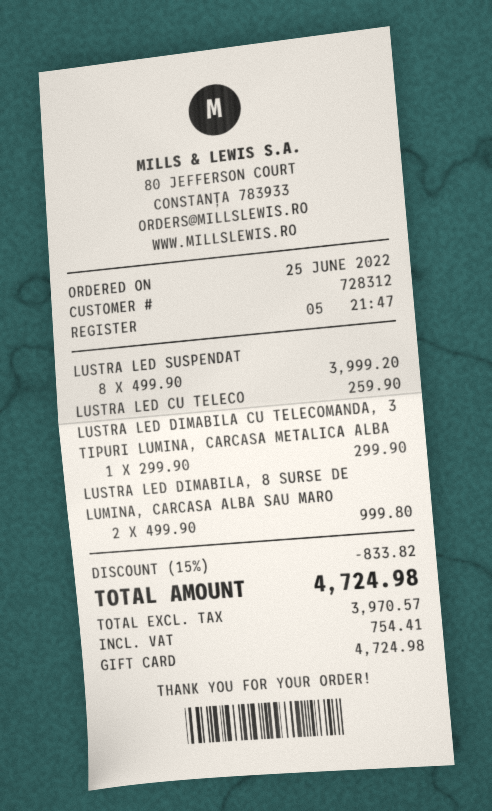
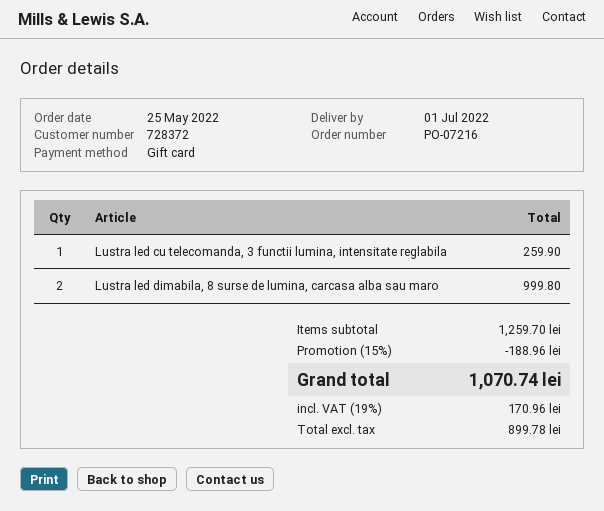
order date: 2022-06-25 -> 2022-05-25
customer number: 728312 -> 728372
LUSTRA LED SUSPENDAT: 8 for 3999.20 -> none
LUSTRA LED DIMABILA CU TELECOMANDA, 3 TIPURI LUMINA, CARCASA METALICA ALBA: 1 for 299.90 -> none
discount: 15% = 833.82 -> 15% = 188.96
net: 3970.57 -> 899.78
tax: 754.41 -> 170.96
total: 4724.98 -> 1070.74

